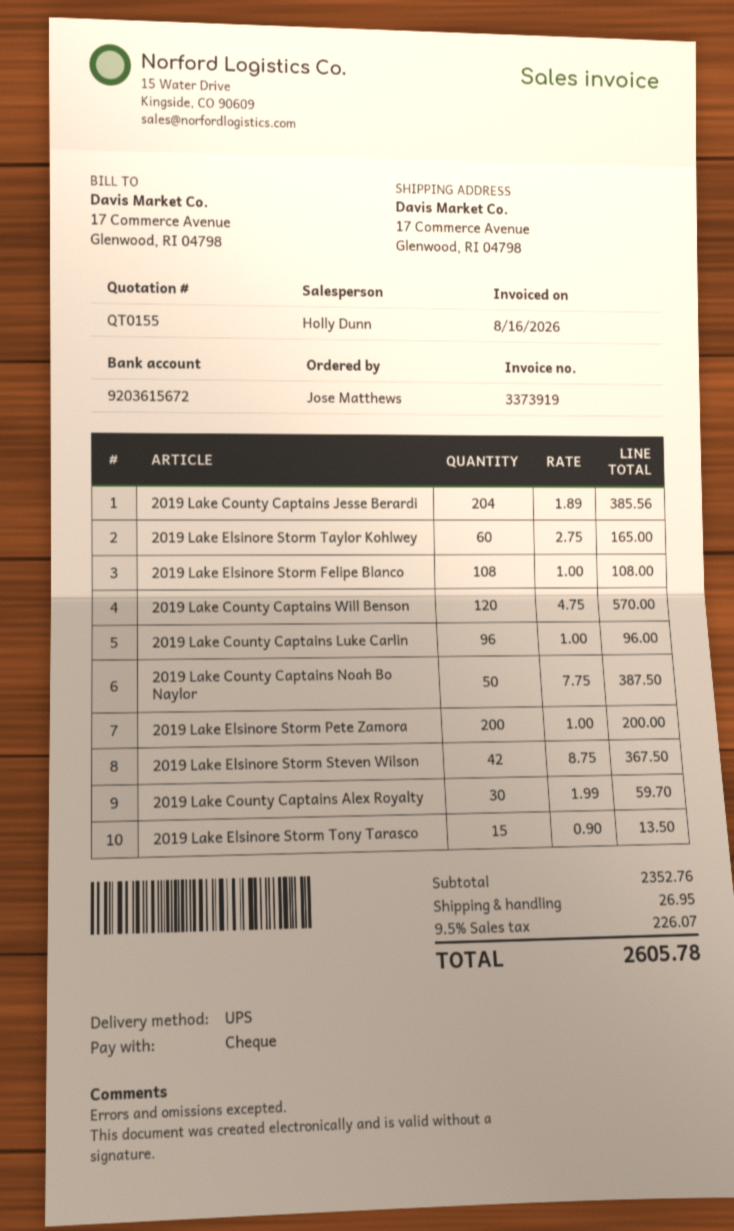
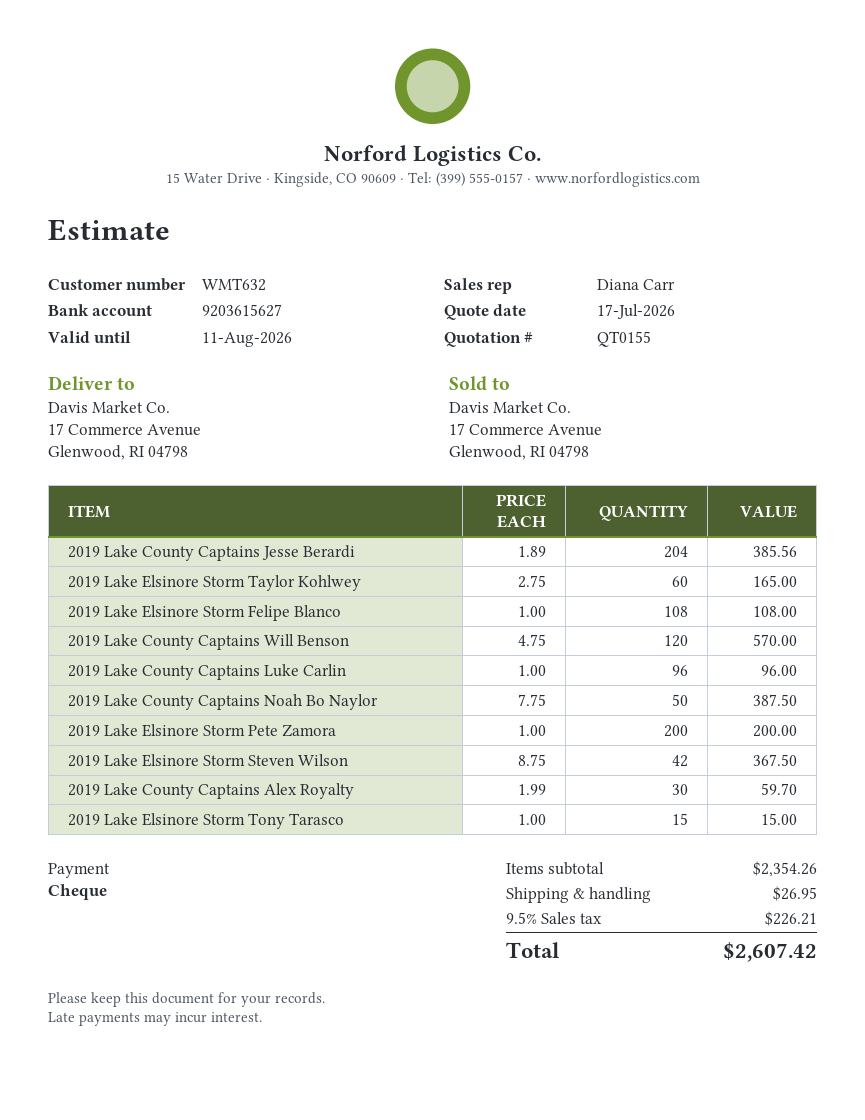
sales rep: Holly Dunn -> Diana Carr
bank account: 9203615672 -> 9203615627
2019 Lake Elsinore Storm Tony Tarasco: 15 x 0.90 = 13.50 -> 15 x 1.00 = 15.00
subtotal: 2352.76 -> 2354.26
tax: 9.5% = 226.07 -> 9.5% = 226.21
total: 2605.78 -> 2607.42

